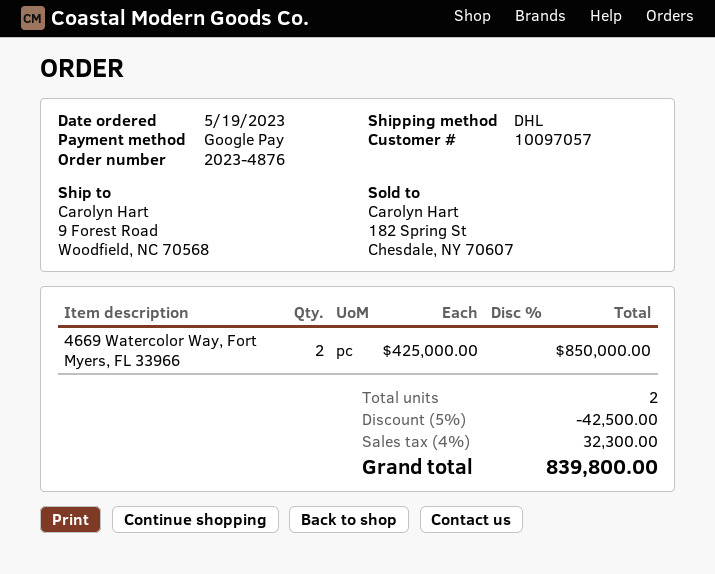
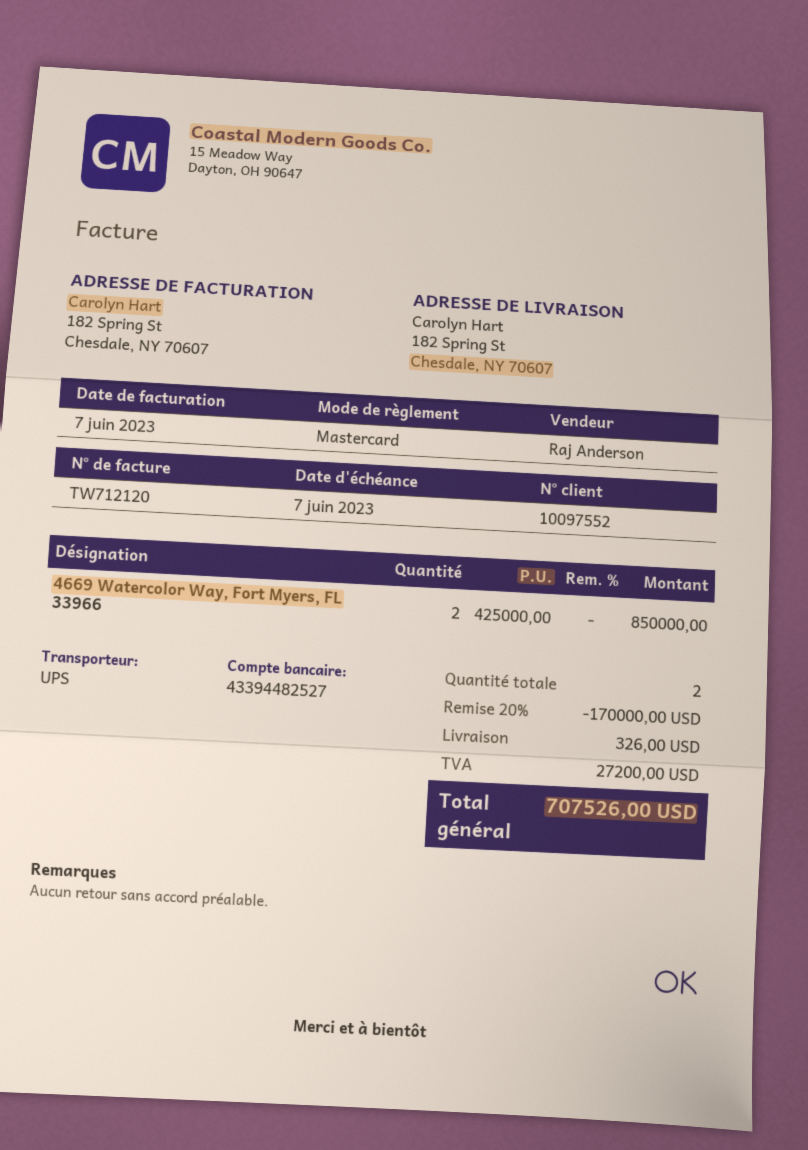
customer number: 10097057 -> 10097552
payment method: Google Pay -> Mastercard
shipping method: DHL -> UPS
ship to: 9 Forest Road, Woodfield, NC 70568 -> 182 Spring St, Chesdale, NY 70607
discount: 5% = 42500.00 -> 20% = 170000.00
shipping: none -> 326.00
tax: 32300.00 -> 27200.00
total: 839800.00 -> 707526.00

